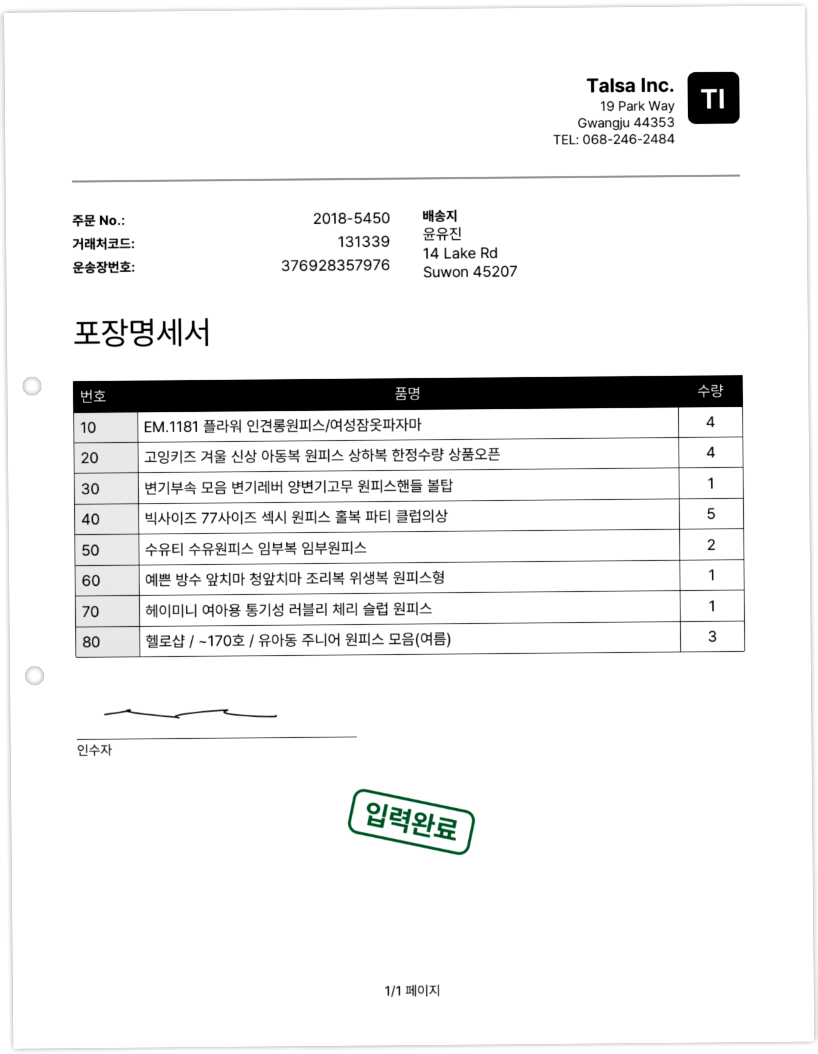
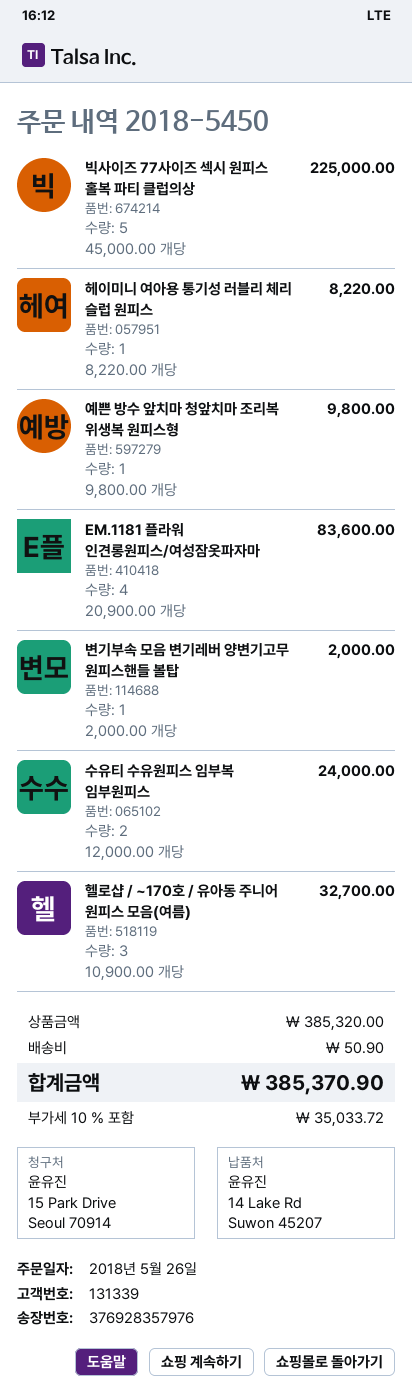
고잉키즈 겨울 신상 아동복 원피스 상하복 한정수량 상품오픈: 4 -> none

